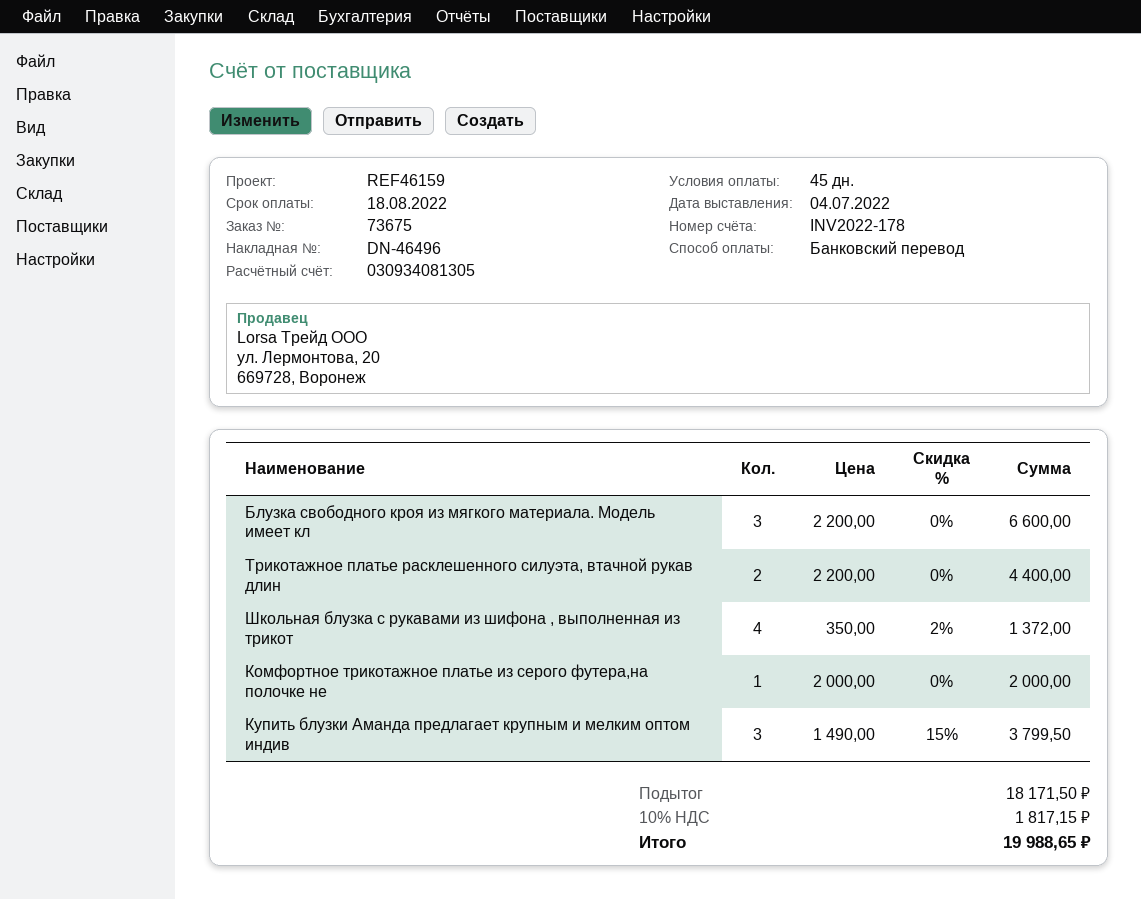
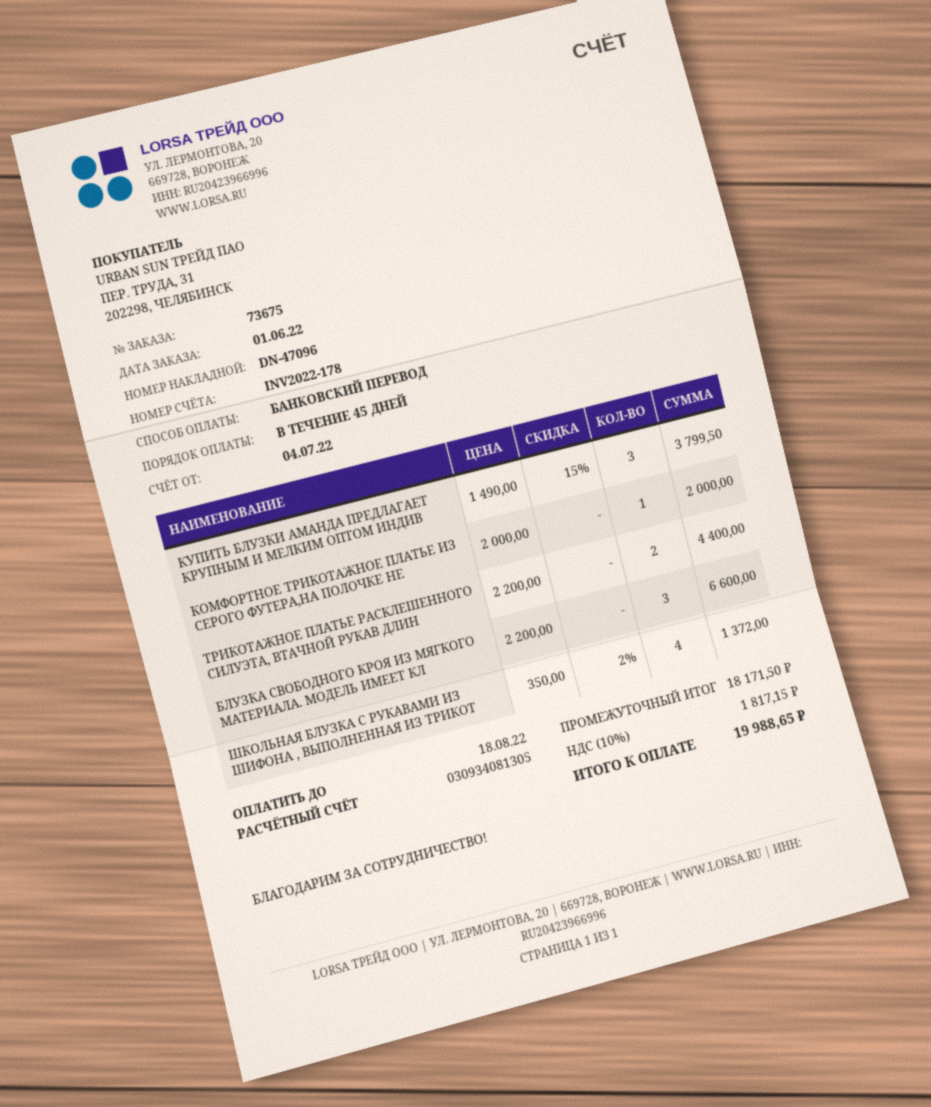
delivery note number: DN-46496 -> DN-47096

